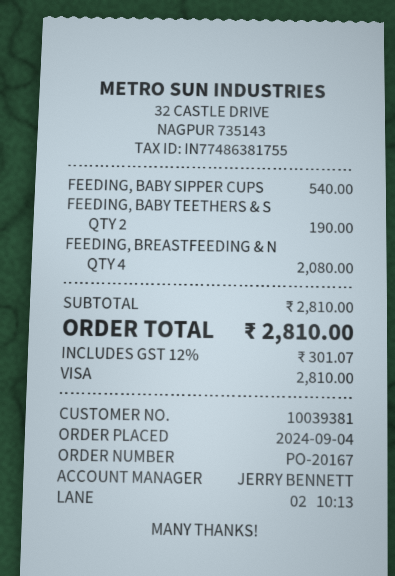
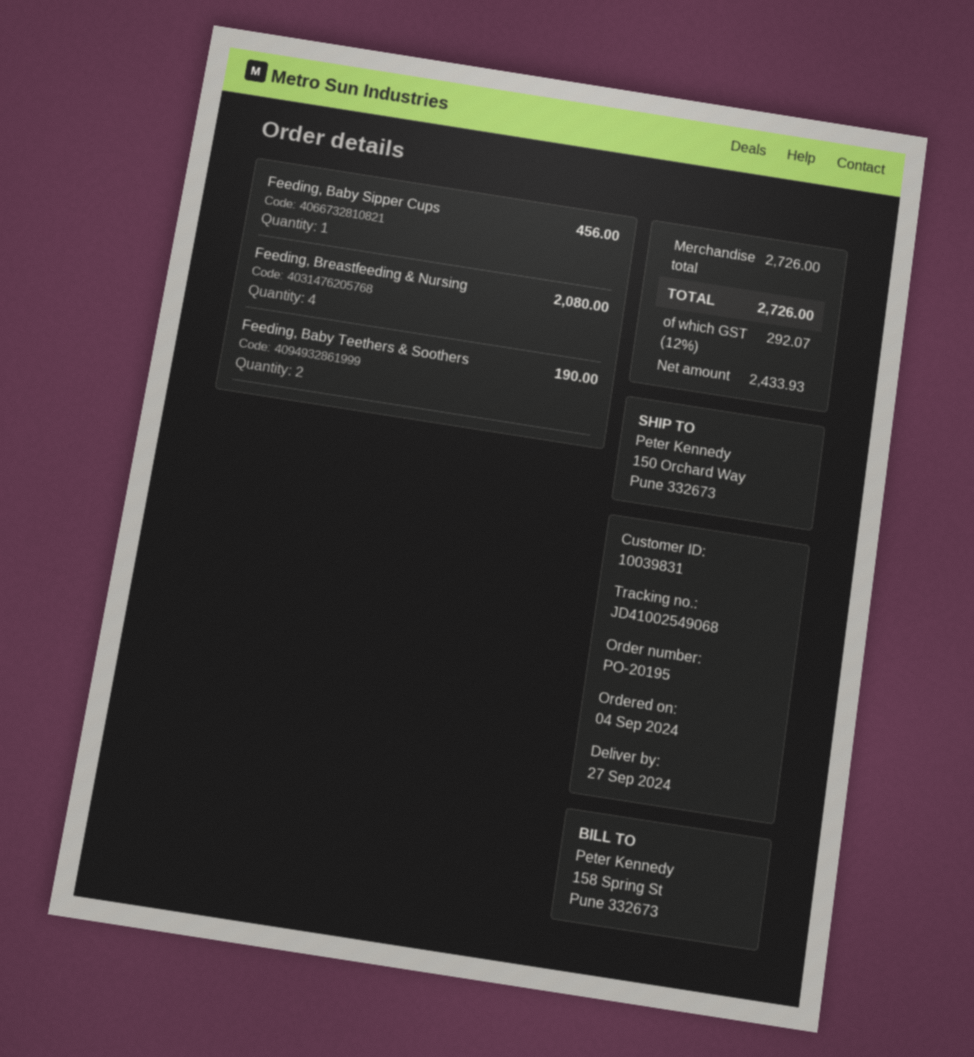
order number: PO-20167 -> PO-20195
customer number: 10039381 -> 10039831
FEEDING, BABY SIPPER CUPS: 1 for 540.00 -> 1 for 456.00
subtotal: 2810.00 -> 2726.00
tax: 12% = 301.07 -> 12% = 292.07
total: 2810.00 -> 2726.00

